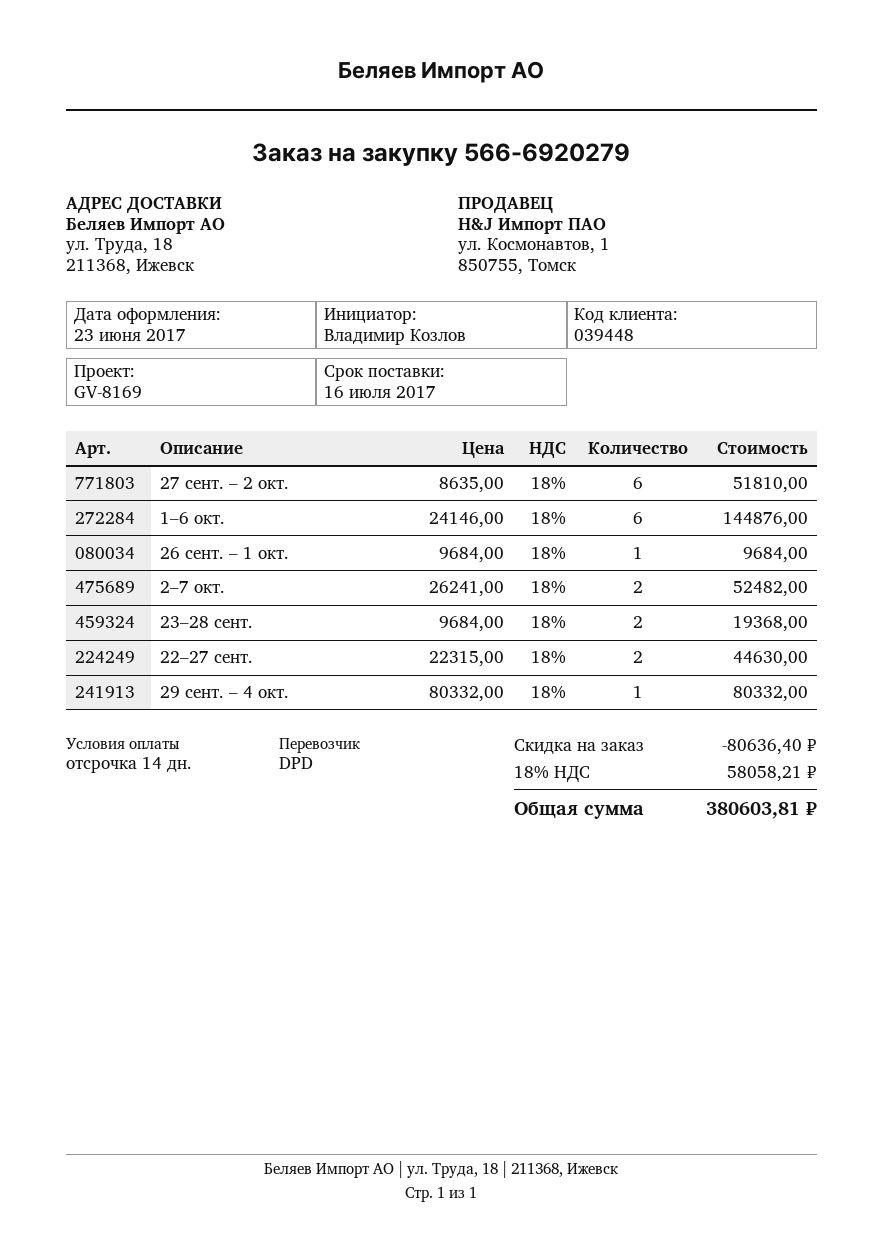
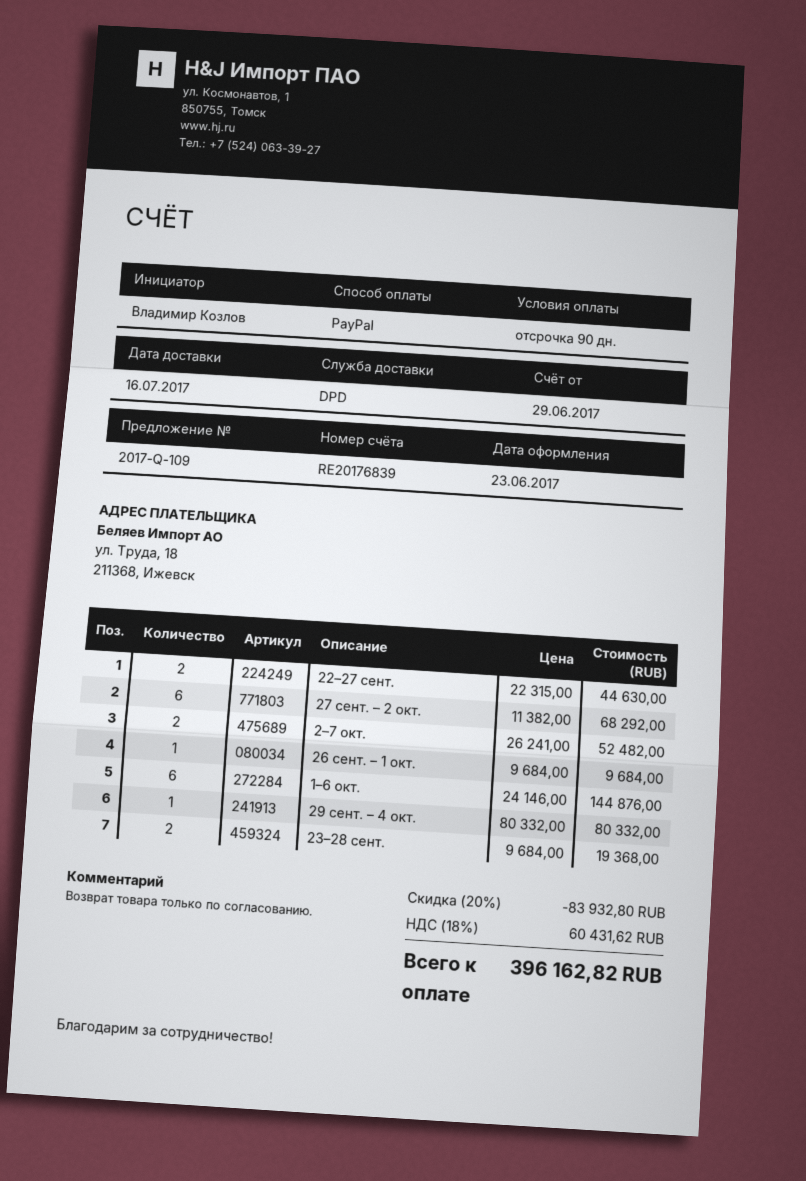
payment terms: 14 days -> 90 days
27 сент. – 2 окт.: 6 x 8635.00 = 51810.00 -> 6 x 11382.00 = 68292.00
discount: 80636.40 -> 83932.80
tax: 18% = 58058.21 -> 18% = 60431.62
total: 380603.81 -> 396162.82

